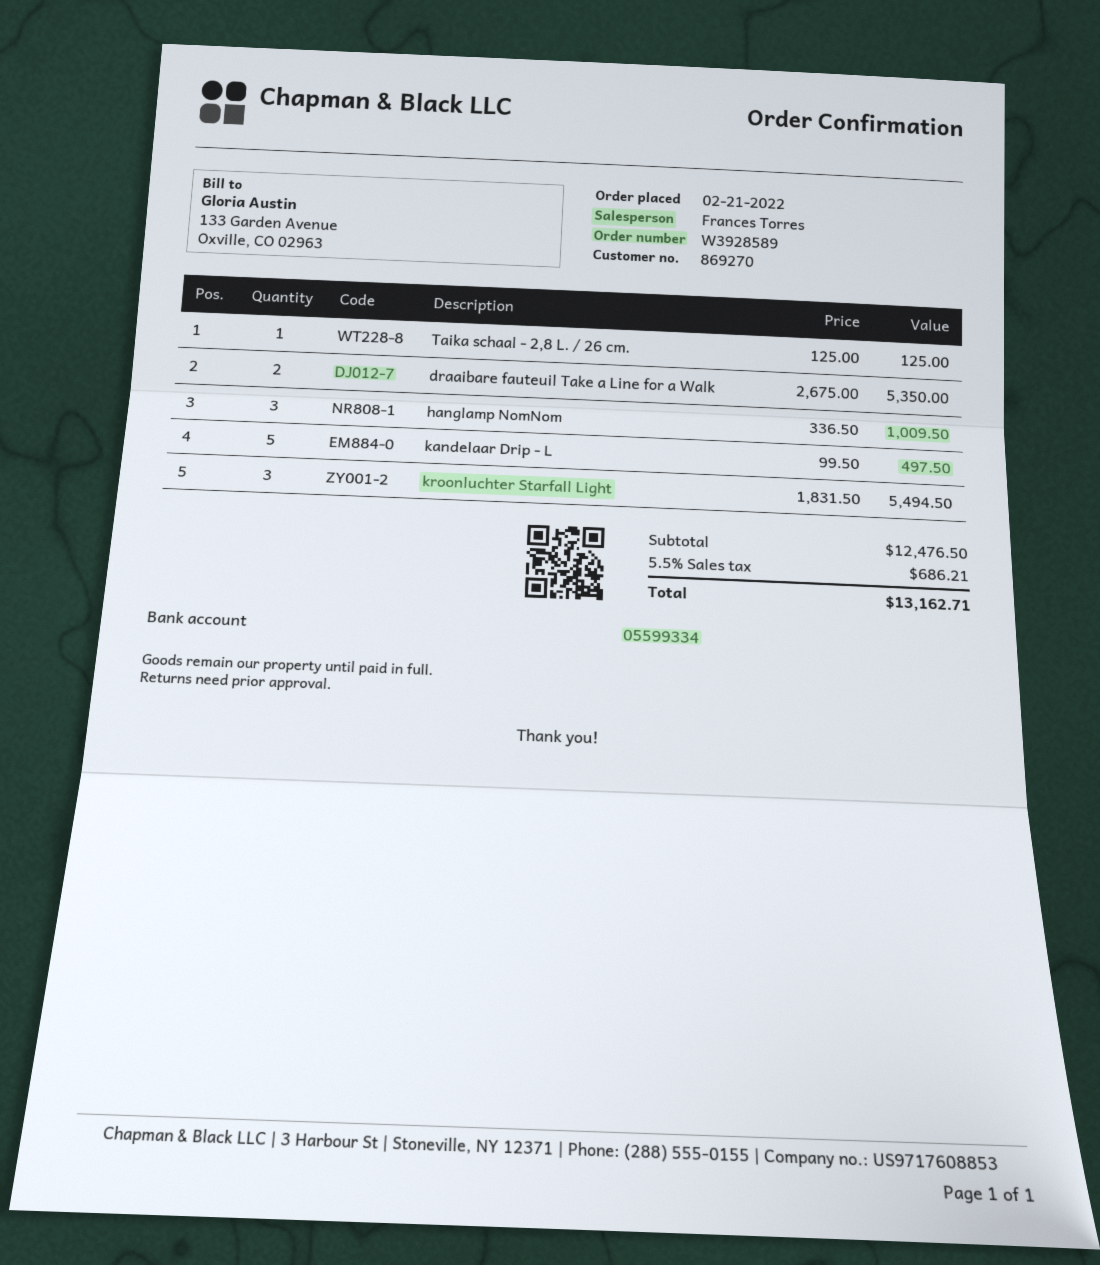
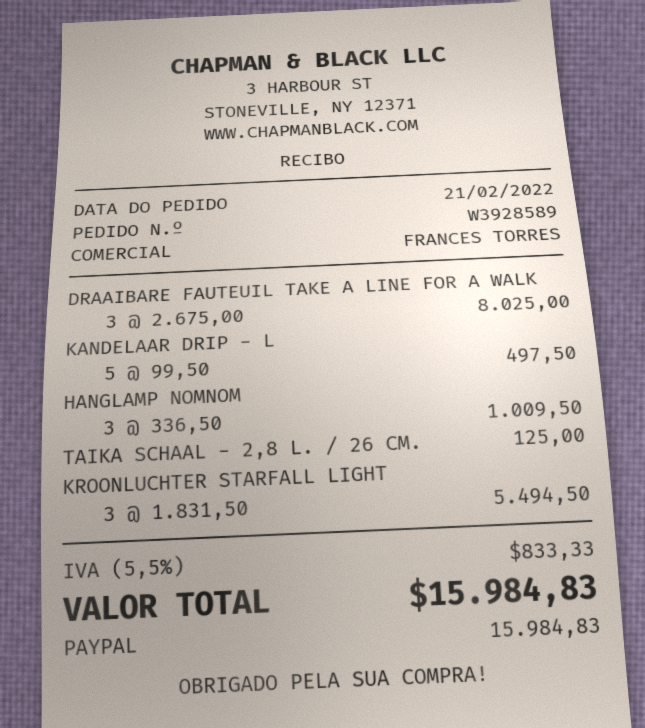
draaibare fauteuil Take a Line for a Walk: 2 x 2675.00 = 5350.00 -> 3 x 2675.00 = 8025.00
tax: 5.5% = 686.21 -> 5.5% = 833.33
total: 13162.71 -> 15984.83

